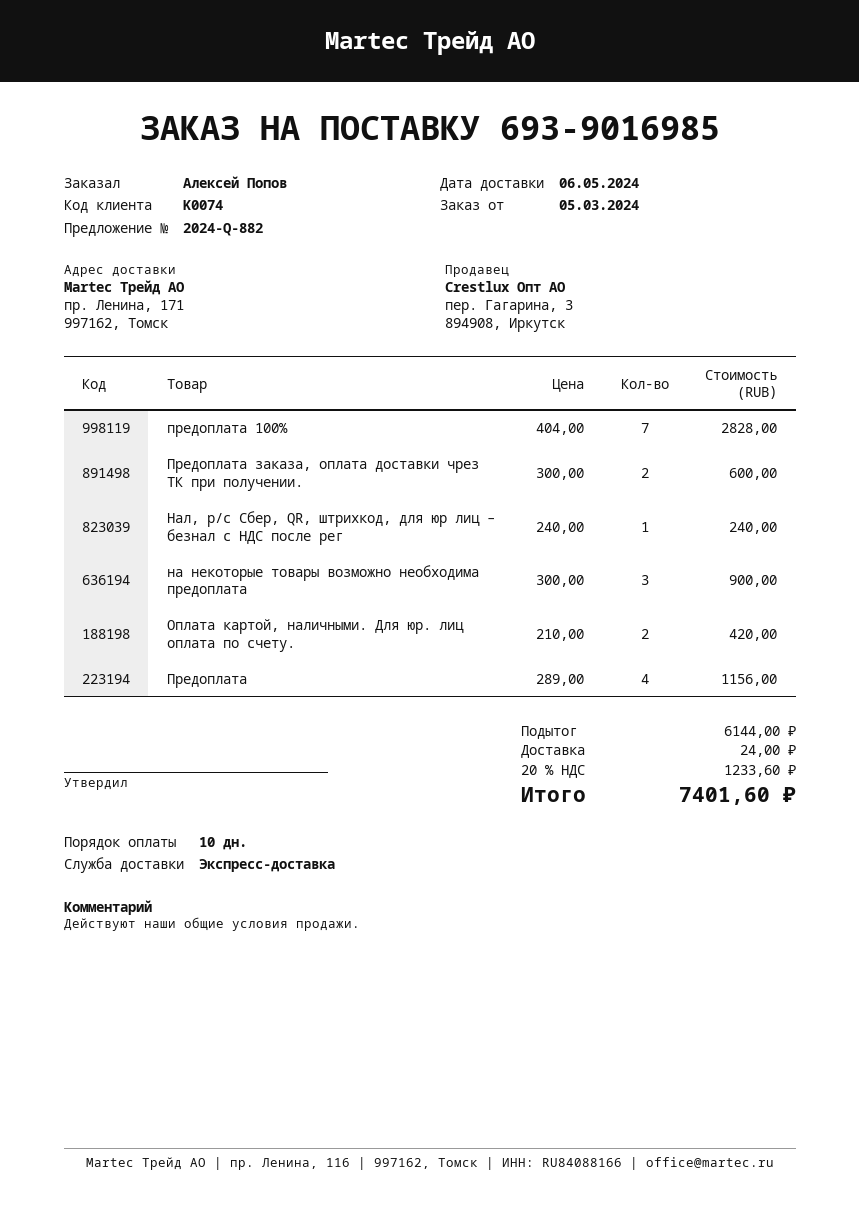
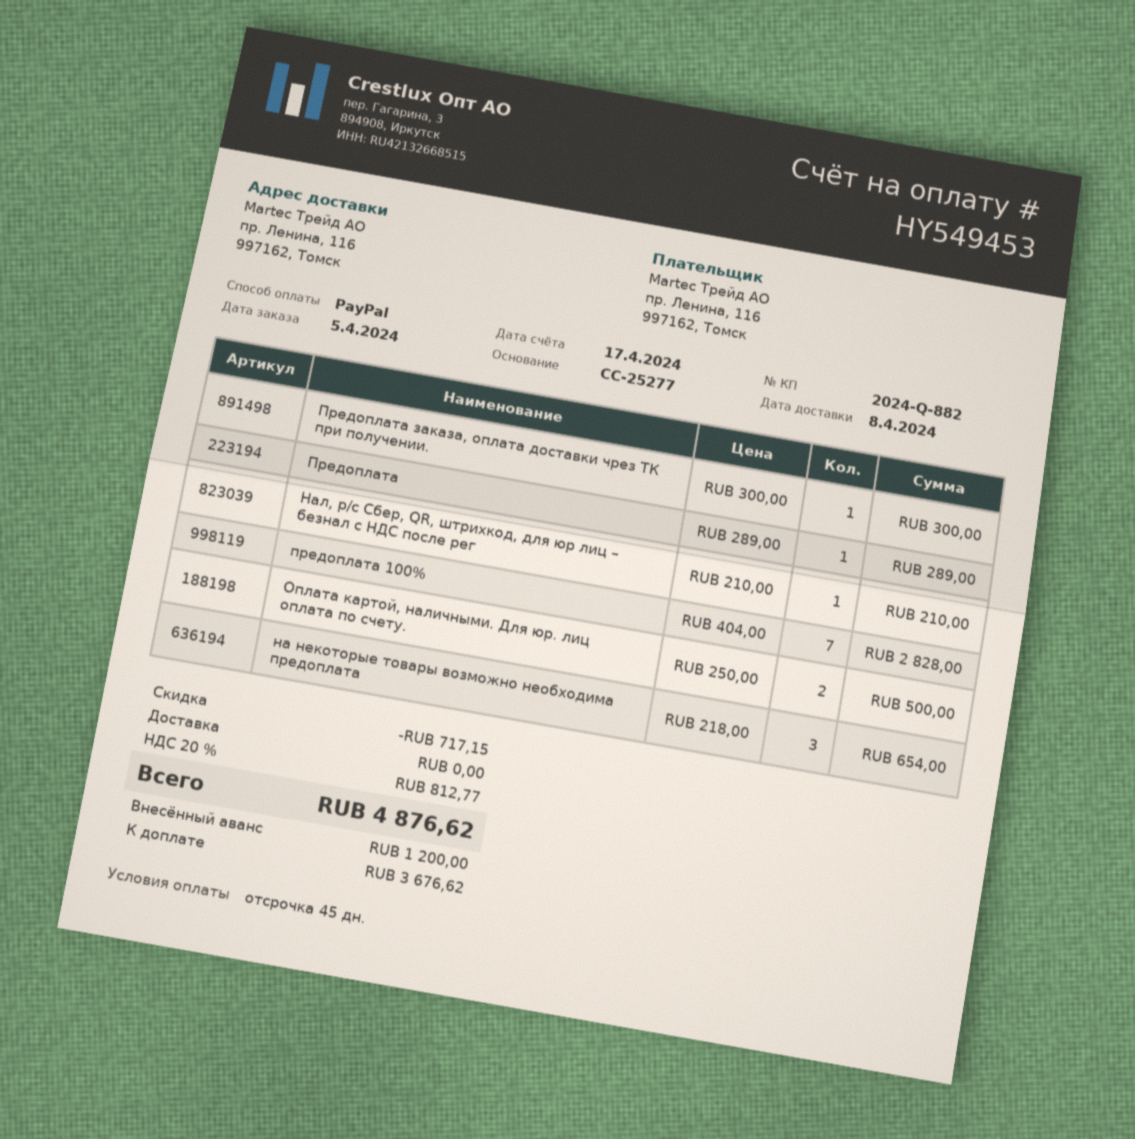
order date: 2024-03-05 -> 2024-04-05
delivery date: 2024-05-06 -> 2024-04-08
payment terms: 10 days -> 45 days
ship to: пр. Ленина, 171, 997162, Томск -> пр. Ленина, 116, 997162, Томск
Предоплата заказа, оплата доставки чрез ТК при получении.: 2 x 300.00 = 600.00 -> 1 x 300.00 = 300.00
Нал, р/с Сбер, QR, штрихкод, для юр лиц – безнал с НДС после рег: 1 x 240.00 = 240.00 -> 1 x 210.00 = 210.00
на некоторые товары возможно необходима предоплата: 3 x 300.00 = 900.00 -> 3 x 218.00 = 654.00
Оплата картой, наличными. Для юр. лиц оплата по счету.: 2 x 210.00 = 420.00 -> 2 x 250.00 = 500.00
Предоплата: 4 x 289.00 = 1156.00 -> 1 x 289.00 = 289.00
discount: none -> 717.15
shipping: 24.00 -> 0.00
tax: 20% = 1233.60 -> 20% = 812.77
total: 7401.60 -> 4876.62

